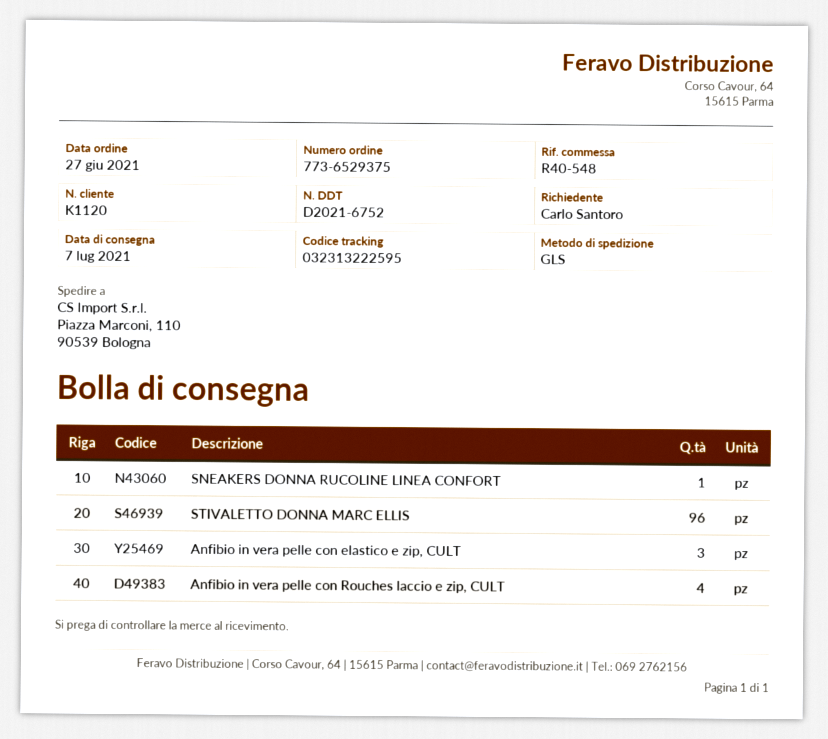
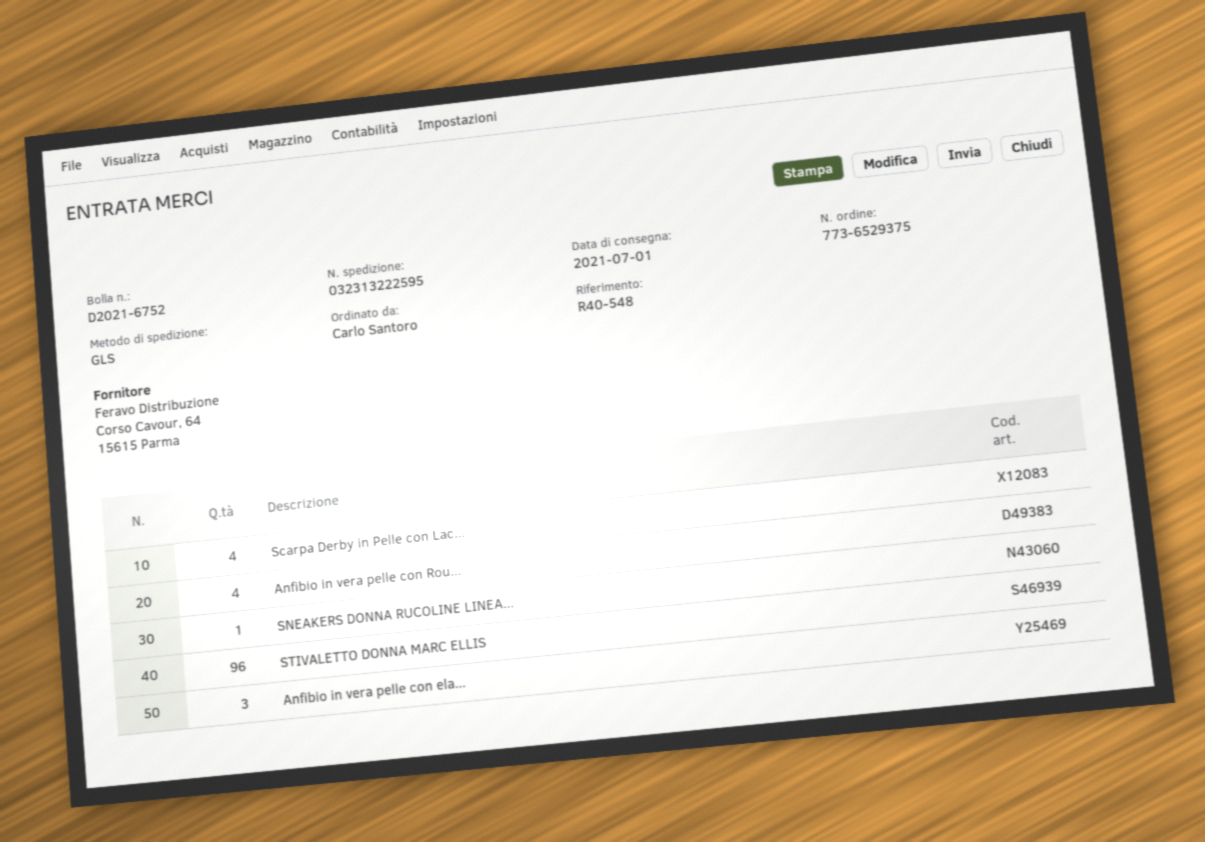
delivery date: 2021-07-07 -> 2021-07-01
Scarpa Derby in Pelle con Lac...: none -> 4

